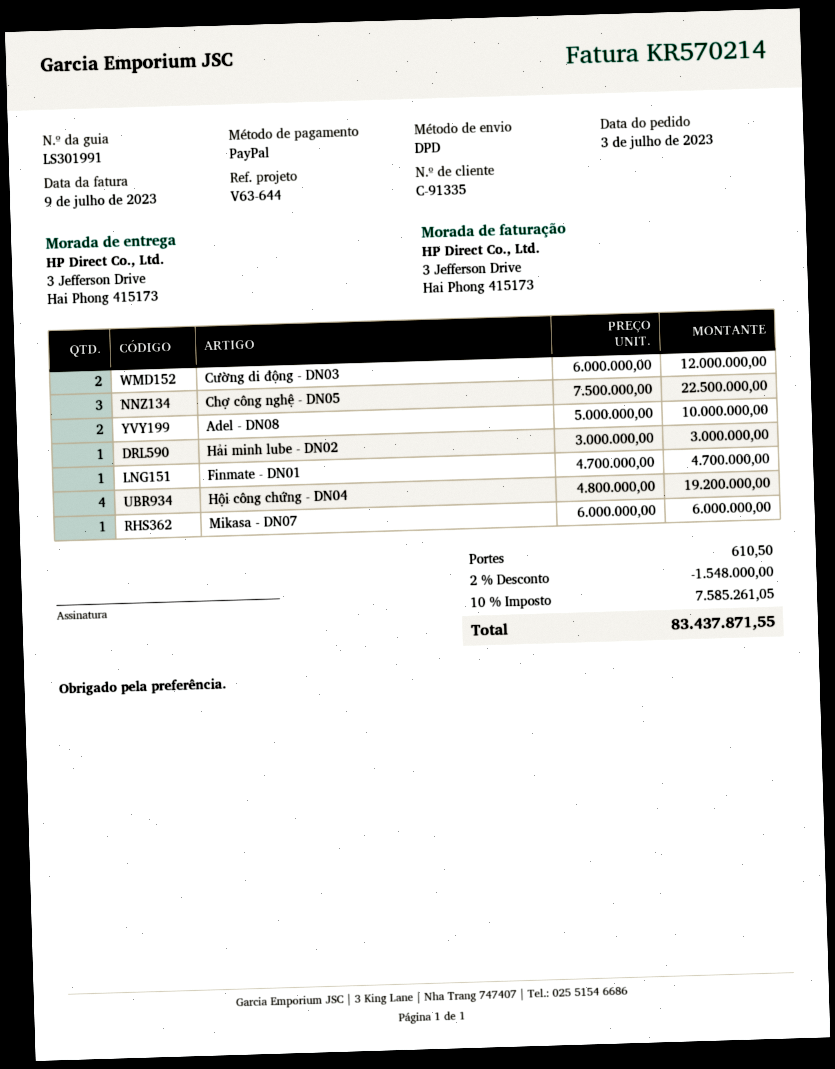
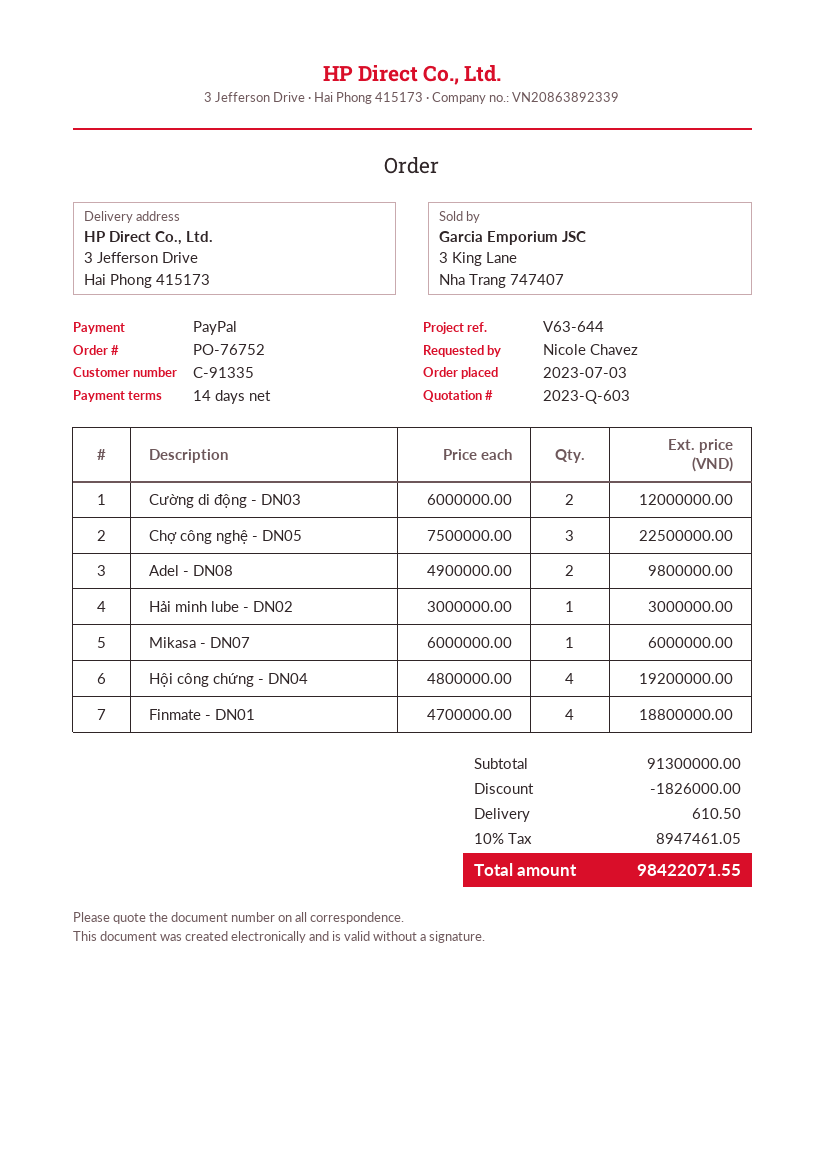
Adel - DN08: 2 x 5000000.00 = 10000000.00 -> 2 x 4900000.00 = 9800000.00
Finmate - DN01: 1 x 4700000.00 = 4700000.00 -> 4 x 4700000.00 = 18800000.00
discount: 1548000.00 -> 1826000.00
tax: 10% = 7585261.05 -> 10% = 8947461.05
total: 83437871.55 -> 98422071.55

